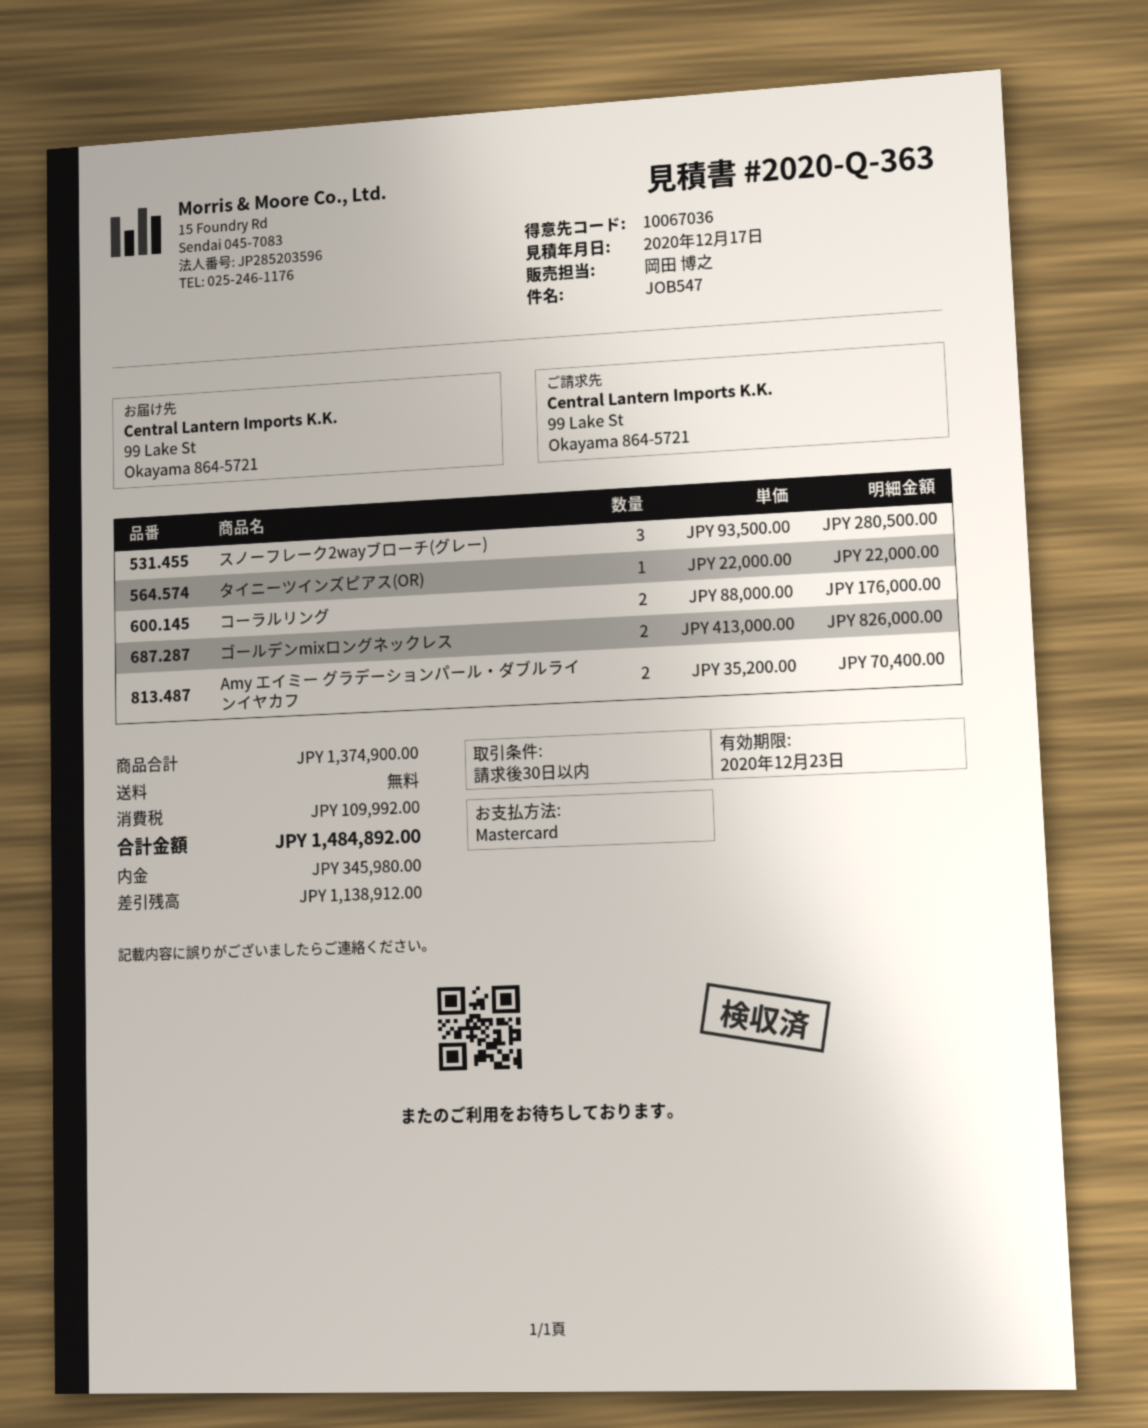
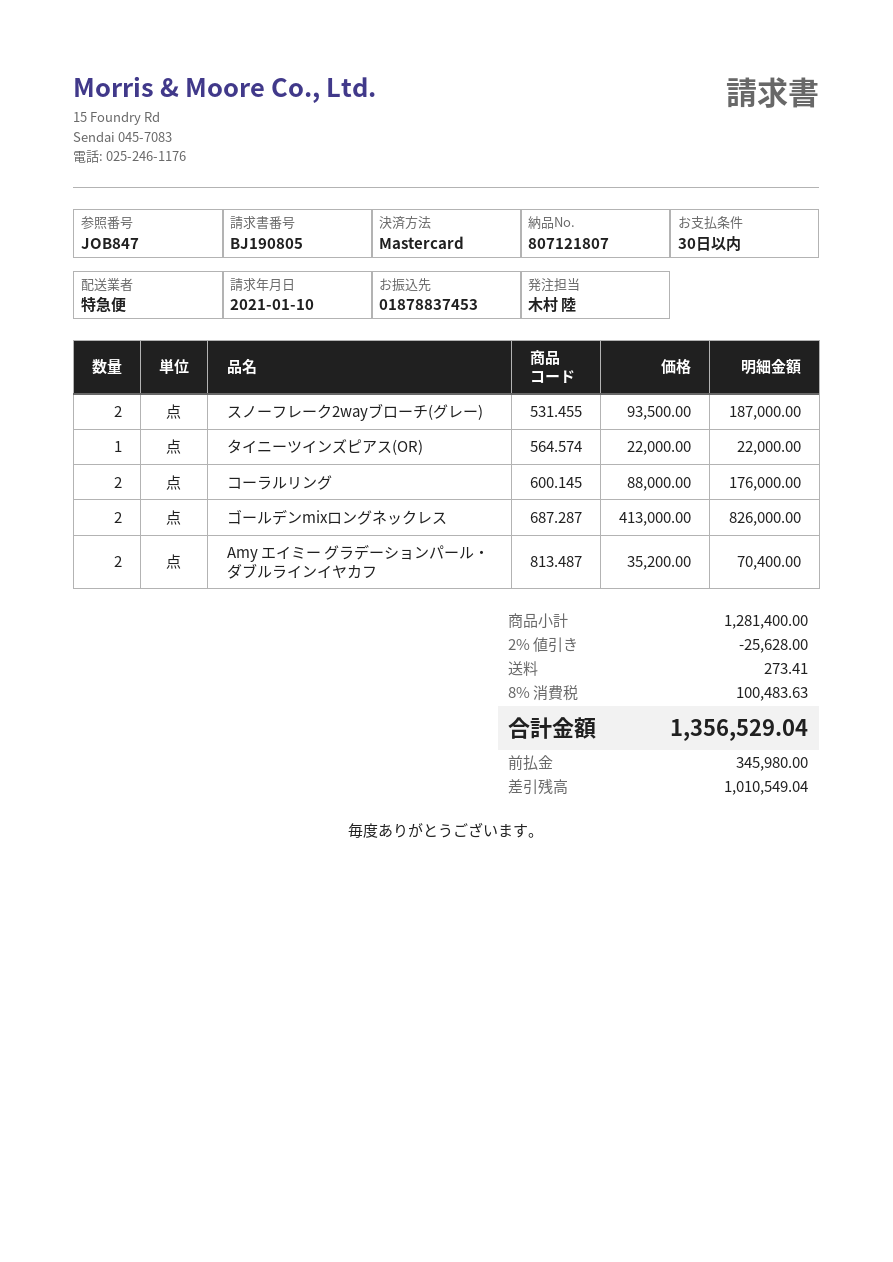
reference: JOB547 -> JOB847
スノーフレーク2wayブローチ(グレー): 3 x 93500.00 = 280500.00 -> 2 x 93500.00 = 187000.00
subtotal: 1374900.00 -> 1281400.00
discount: none -> 2% = 25628.00
shipping: 0.00 -> 273.41
tax: 109992.00 -> 100483.63
total: 1484892.00 -> 1356529.04
balance: 1138912.00 -> 1010549.04

